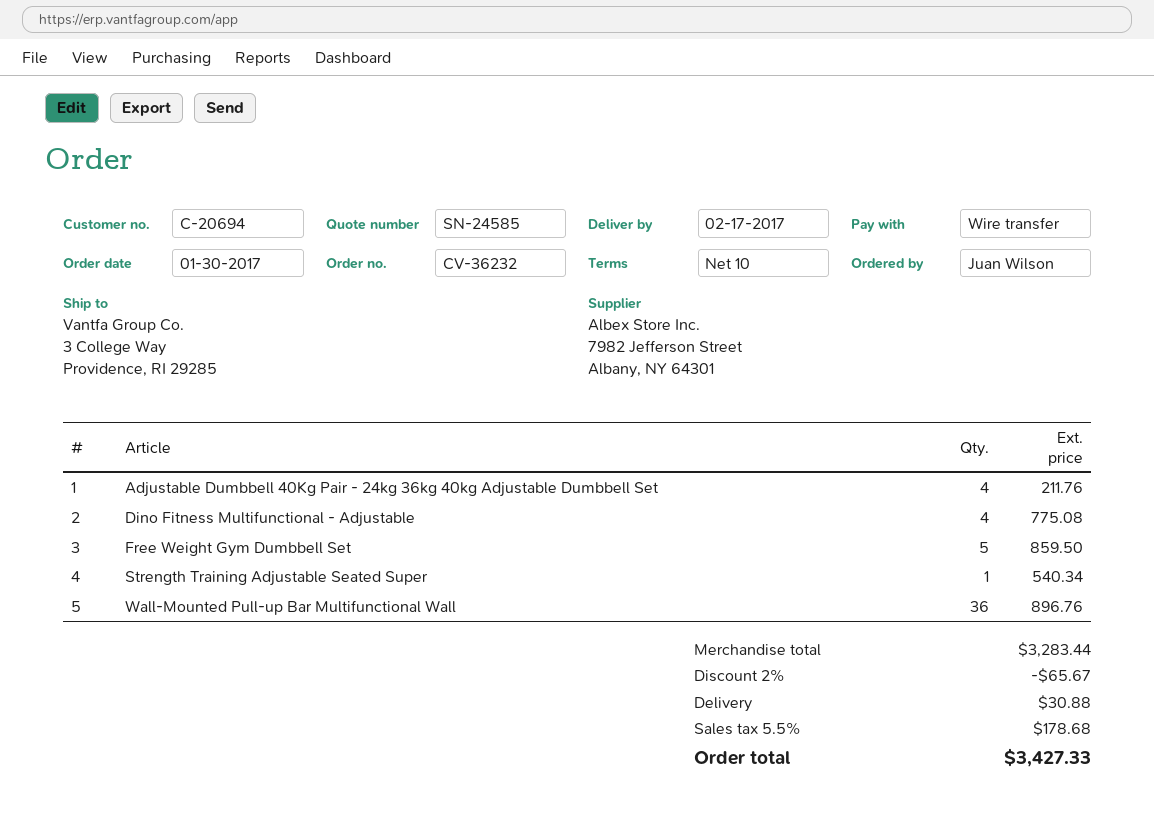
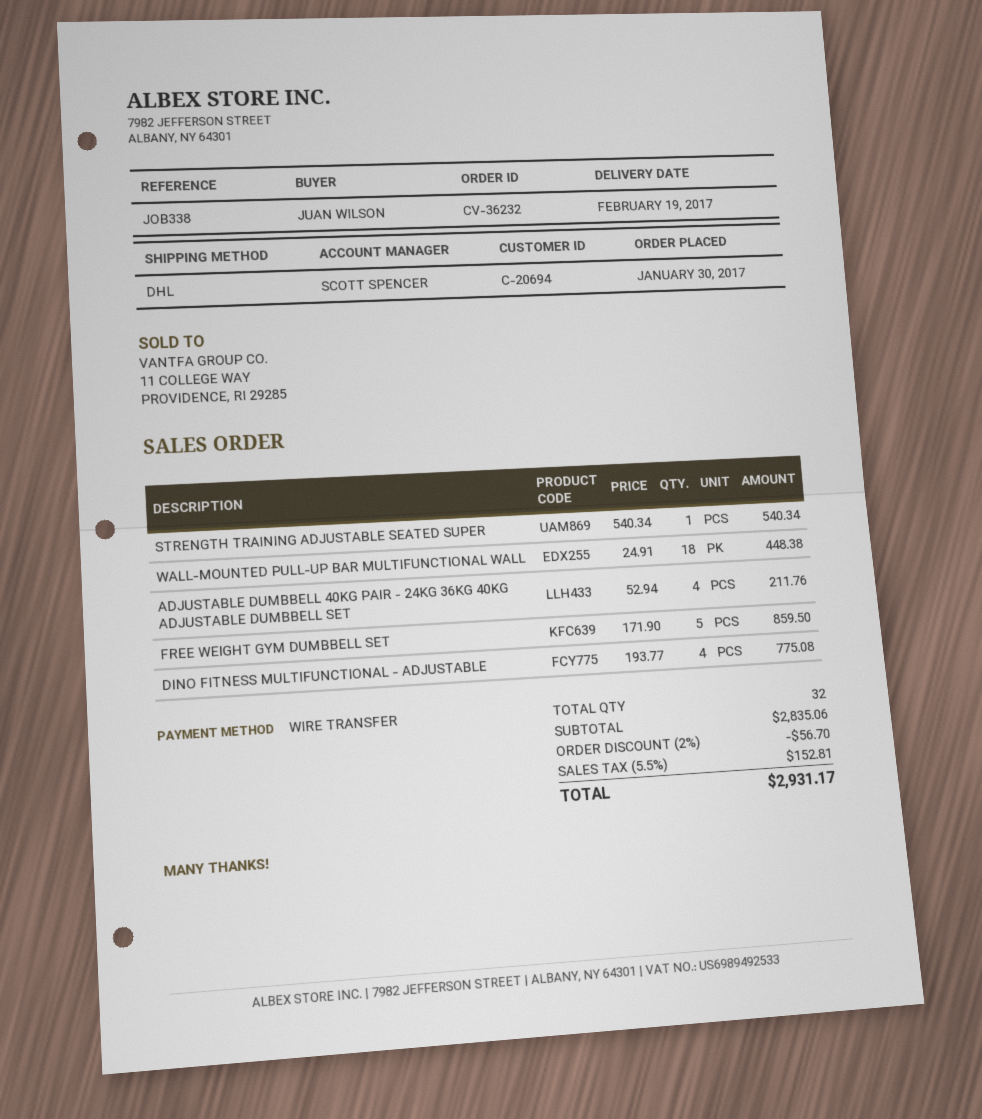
delivery date: 2017-02-17 -> 2017-02-19
Wall-Mounted Pull-up Bar Multifunctional Wall: 36 for 896.76 -> 18 for 448.38
subtotal: 3283.44 -> 2835.06
discount: 2% = 65.67 -> 2% = 56.70
shipping: 30.88 -> none
tax: 5.5% = 178.68 -> 5.5% = 152.81
total: 3427.33 -> 2931.17

